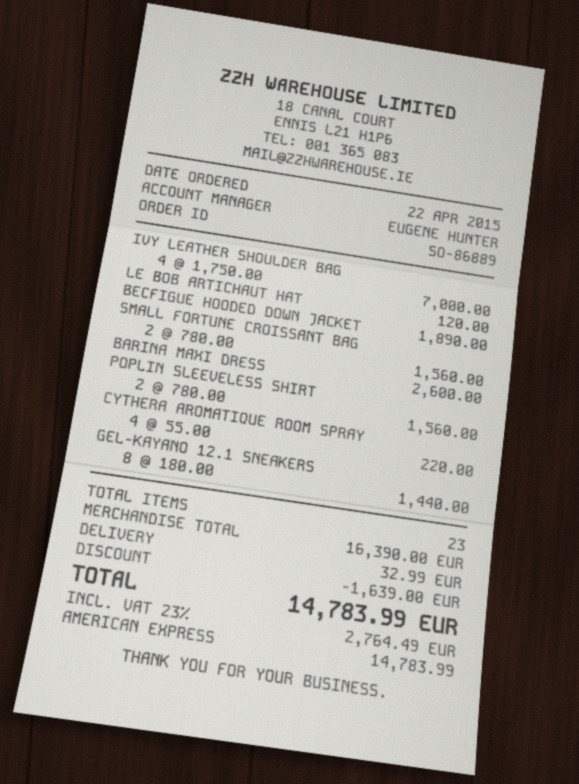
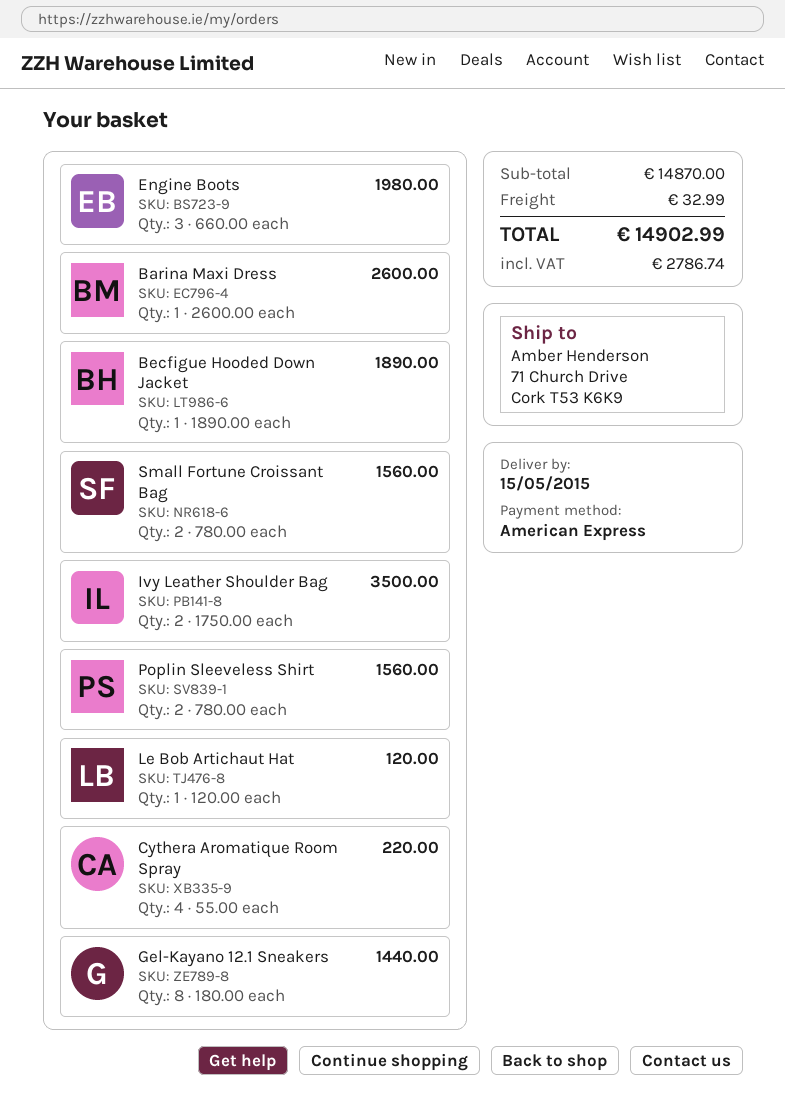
IVY LEATHER SHOULDER BAG: 4 x 1750.00 = 7000.00 -> 2 x 1750.00 = 3500.00
Engine Boots: none -> 3 x 660.00 = 1980.00
subtotal: 16390.00 -> 14870.00
discount: 1639.00 -> none
tax: 2764.49 -> 2786.74
total: 14783.99 -> 14902.99

